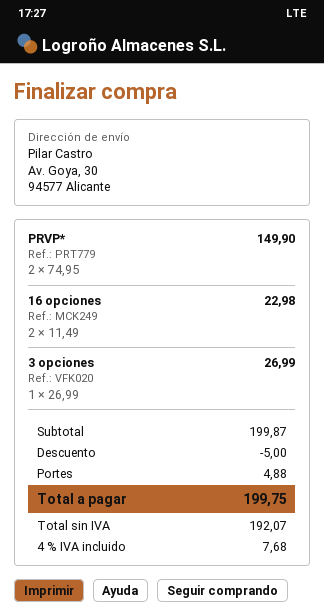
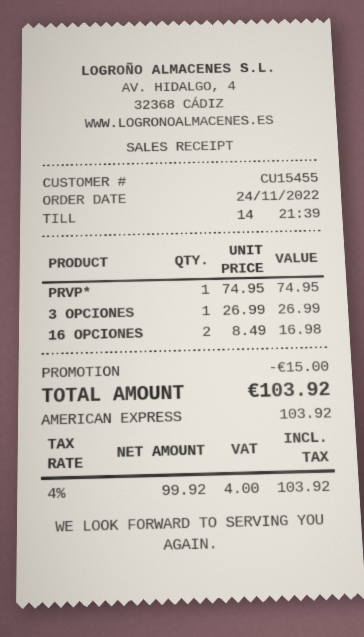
PRVP*: 2 x 74.95 = 149.90 -> 1 x 74.95 = 74.95
16 opciones: 2 x 11.49 = 22.98 -> 2 x 8.49 = 16.98
discount: 5.00 -> 15.00
shipping: 4.88 -> none
net: 192.07 -> 99.92
tax: 4% = 7.68 -> 4% = 4.00
total: 199.75 -> 103.92

